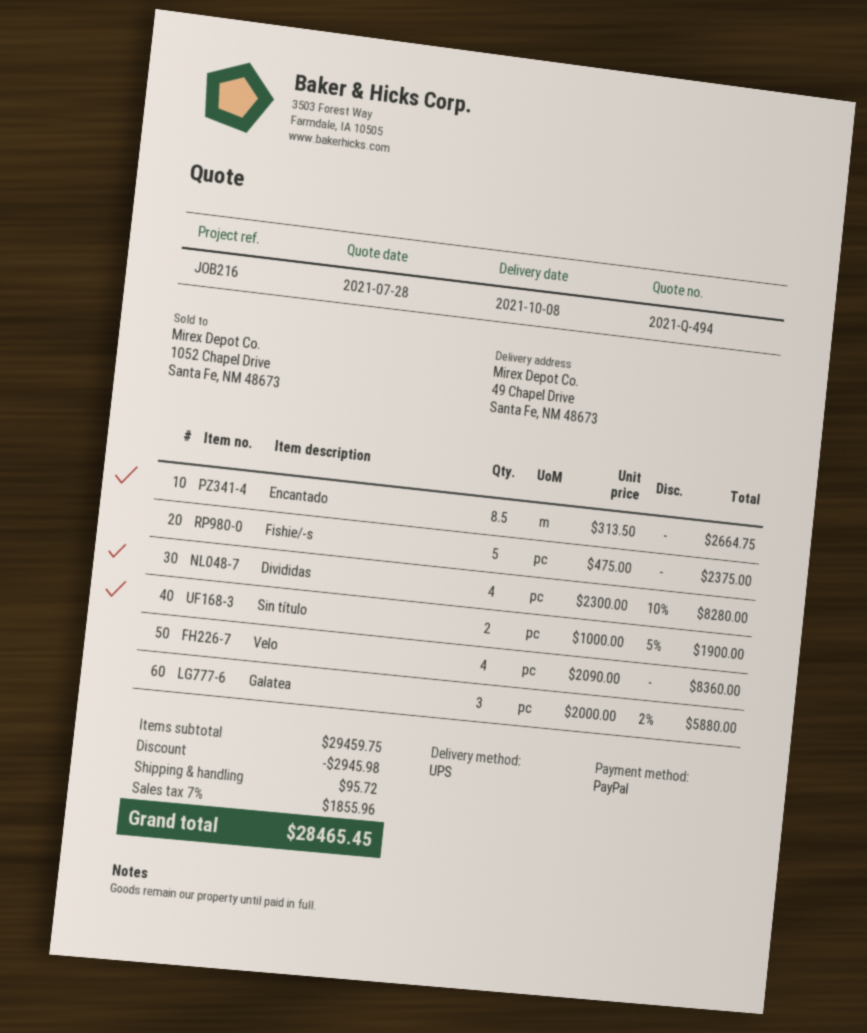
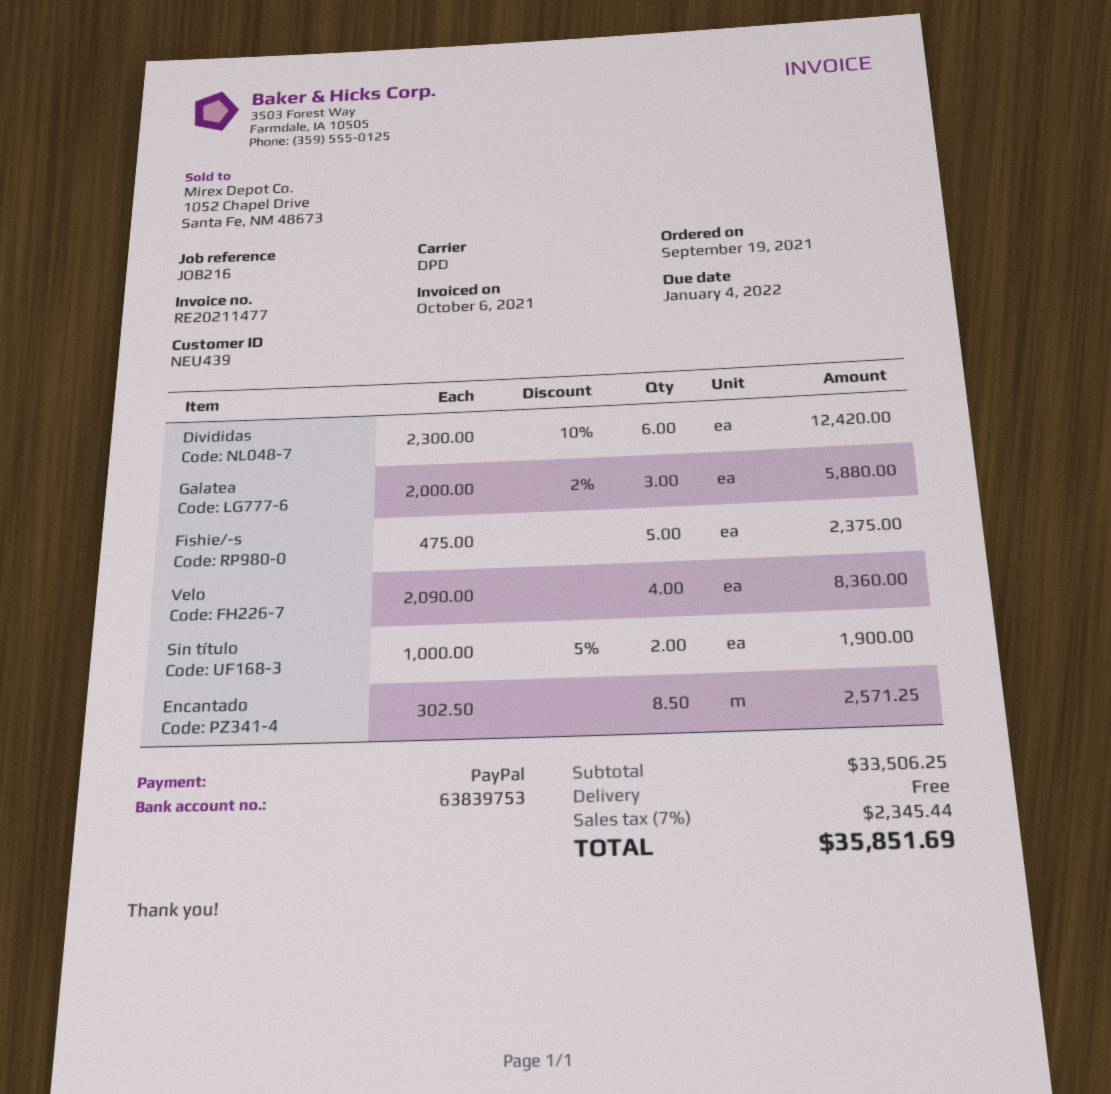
shipping method: UPS -> DPD
Encantado: 8.5 x 313.50 = 2664.75 -> 8.5 x 302.50 = 2571.25
Divididas: 4 x 2300.00 - 10% = 8280.00 -> 6 x 2300.00 - 10% = 12420.00
subtotal: 29459.75 -> 33506.25
discount: 2945.98 -> none
shipping: 95.72 -> 0.00
tax: 7% = 1855.96 -> 7% = 2345.44
total: 28465.45 -> 35851.69

